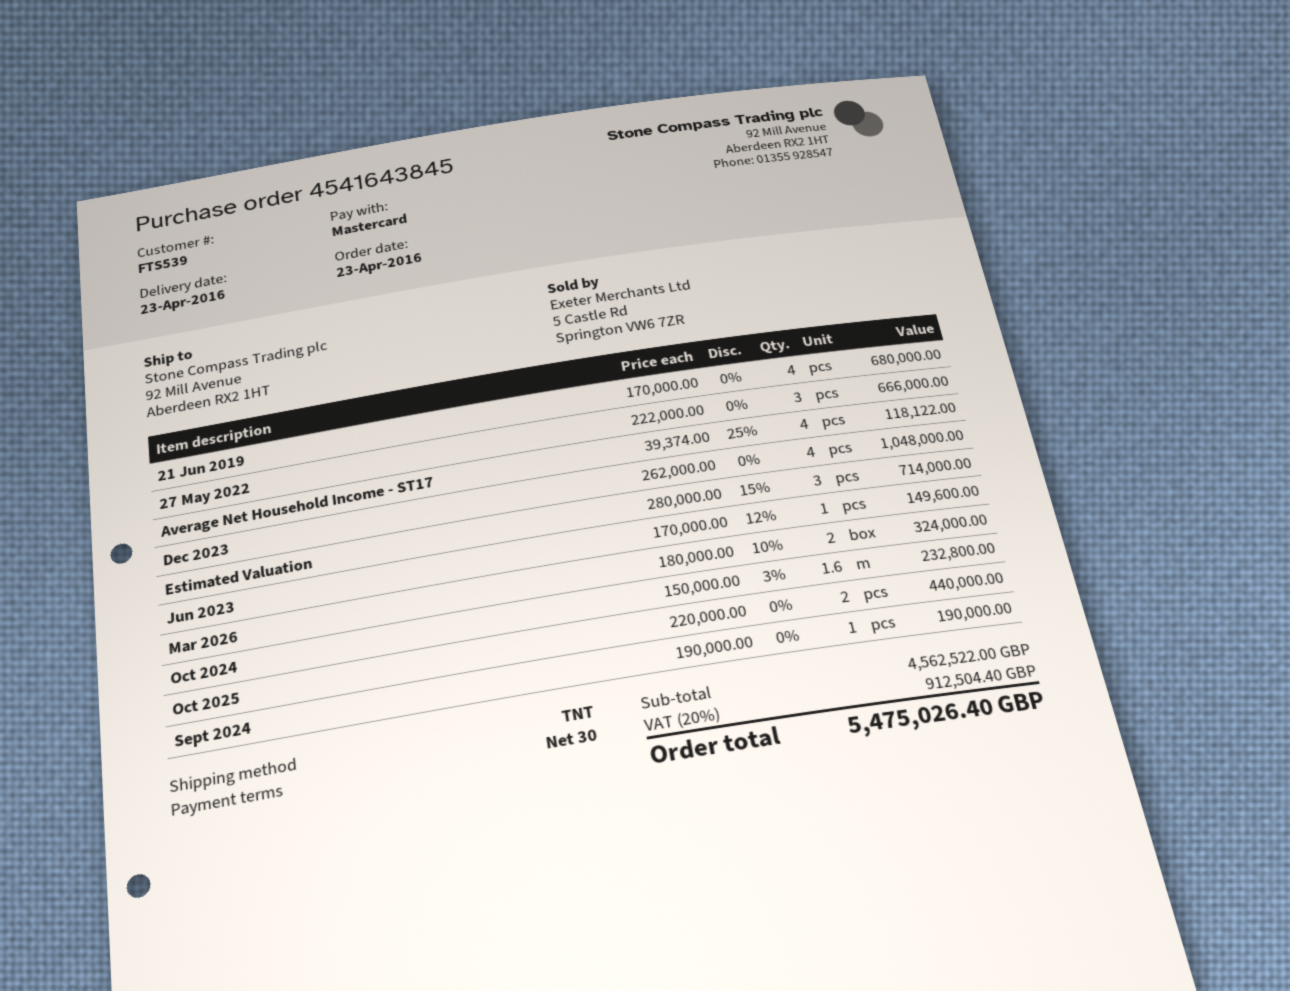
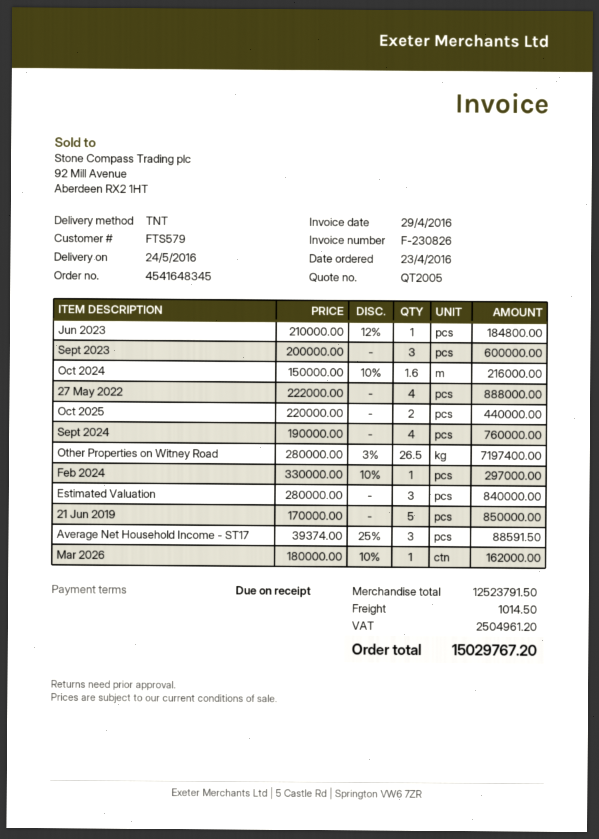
order number: 4541643845 -> 4541648345
delivery date: 2016-04-23 -> 2016-05-24
payment terms: 30 days -> on receipt
customer number: FTS539 -> FTS579
21 Jun 2019: 4 x 170000.00 = 680000.00 -> 5 x 170000.00 = 850000.00
27 May 2022: 3 x 222000.00 = 666000.00 -> 4 x 222000.00 = 888000.00
Average Net Household Income - ST17: 4 x 39374.00 - 25% = 118122.00 -> 3 x 39374.00 - 25% = 88591.50
Dec 2023: 4 x 262000.00 = 1048000.00 -> none
Estimated Valuation: 3 x 280000.00 - 15% = 714000.00 -> 3 x 280000.00 = 840000.00
Jun 2023: 1 x 170000.00 - 12% = 149600.00 -> 1 x 210000.00 - 12% = 184800.00
Mar 2026: 2 x 180000.00 - 10% = 324000.00 -> 1 x 180000.00 - 10% = 162000.00
Oct 2024: 1.6 x 150000.00 - 3% = 232800.00 -> 1.6 x 150000.00 - 10% = 216000.00
Sept 2024: 1 x 190000.00 = 190000.00 -> 4 x 190000.00 = 760000.00
Sept 2023: none -> 3 x 200000.00 = 600000.00
Other Properties on Witney Road: none -> 26.5 x 280000.00 - 3% = 7197400.00
Feb 2024: none -> 1 x 330000.00 - 10% = 297000.00
subtotal: 4562522.00 -> 12523791.50
shipping: none -> 1014.50
tax: 912504.40 -> 2504961.20
total: 5475026.40 -> 15029767.20

